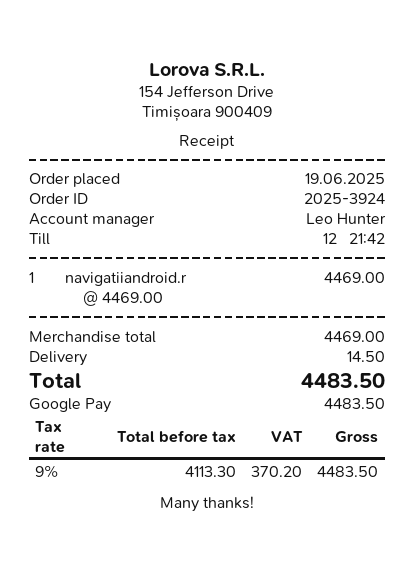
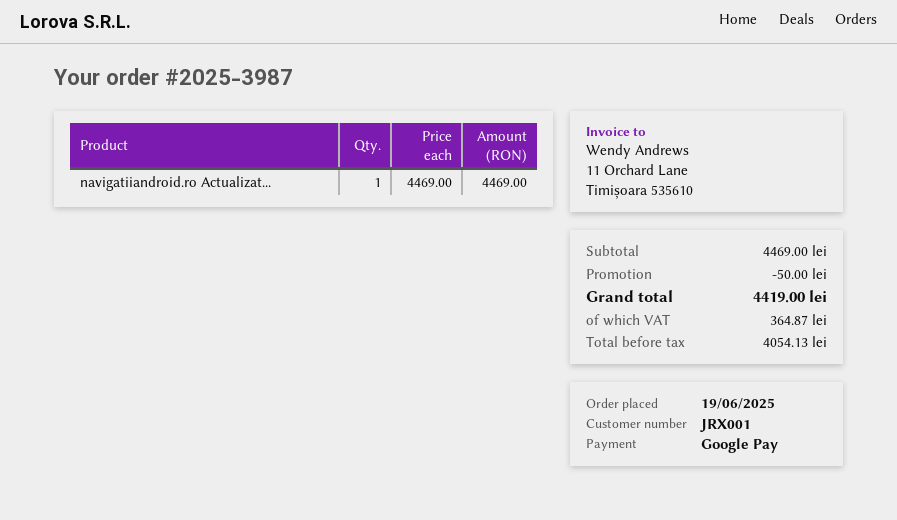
order number: 2025-3924 -> 2025-3987
discount: none -> 50.00
shipping: 14.50 -> none
net: 4113.30 -> 4054.13
tax: 370.20 -> 364.87
total: 4483.50 -> 4419.00

